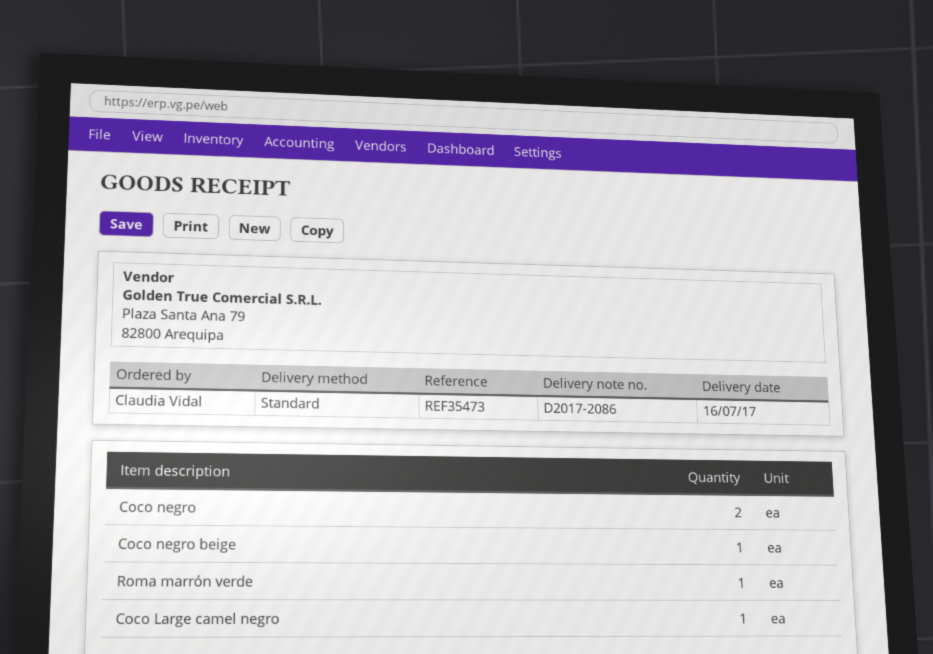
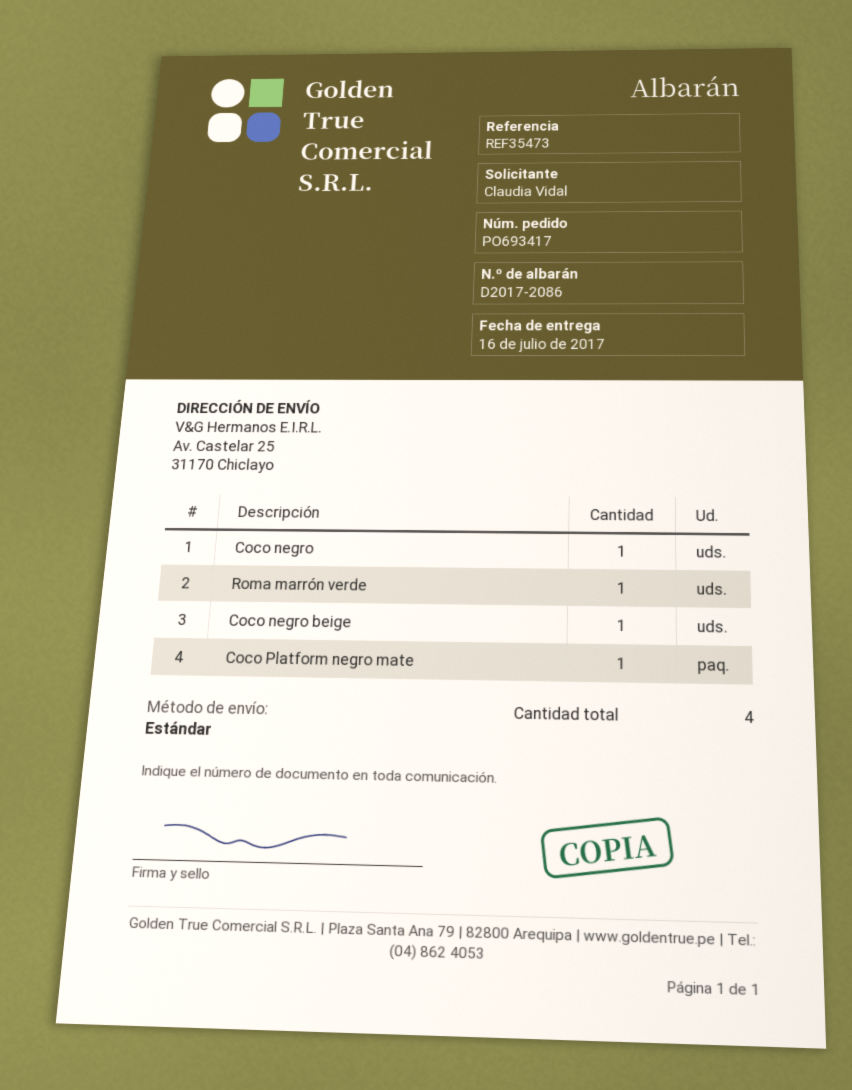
Coco negro: 2 -> 1
Coco Large camel negro: 1 -> none
Coco Platform negro mate: none -> 1

